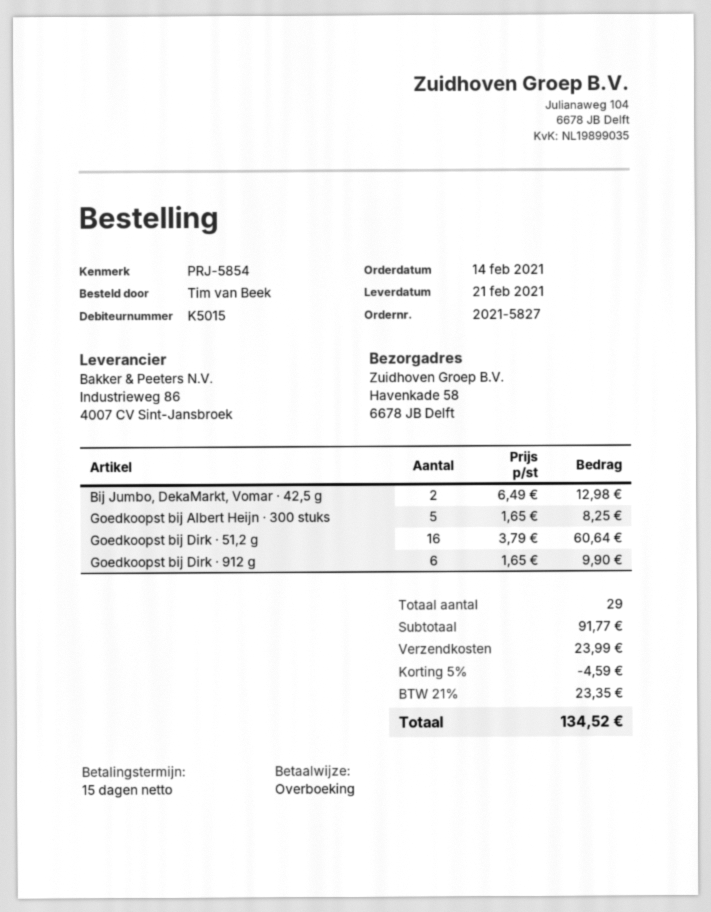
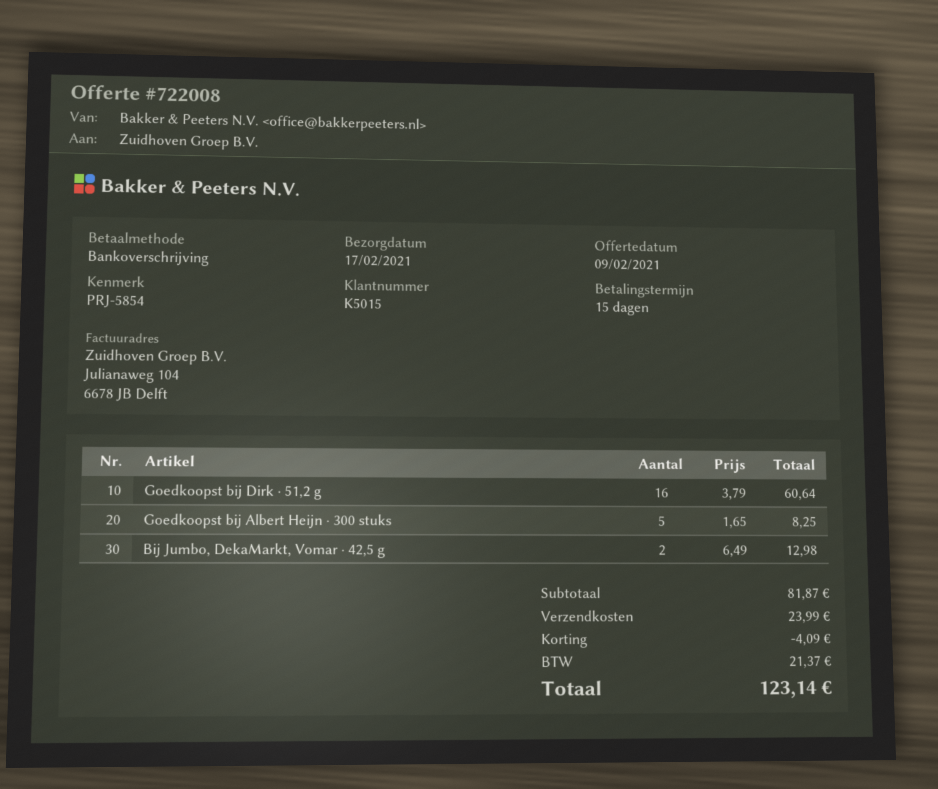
delivery date: 2021-02-21 -> 2021-02-17
Goedkoopst bij Dirk · 912 g: 6 x 1.65 = 9.90 -> none
subtotal: 91.77 -> 81.87
discount: 4.59 -> 4.09
tax: 23.35 -> 21.37
total: 134.52 -> 123.14

